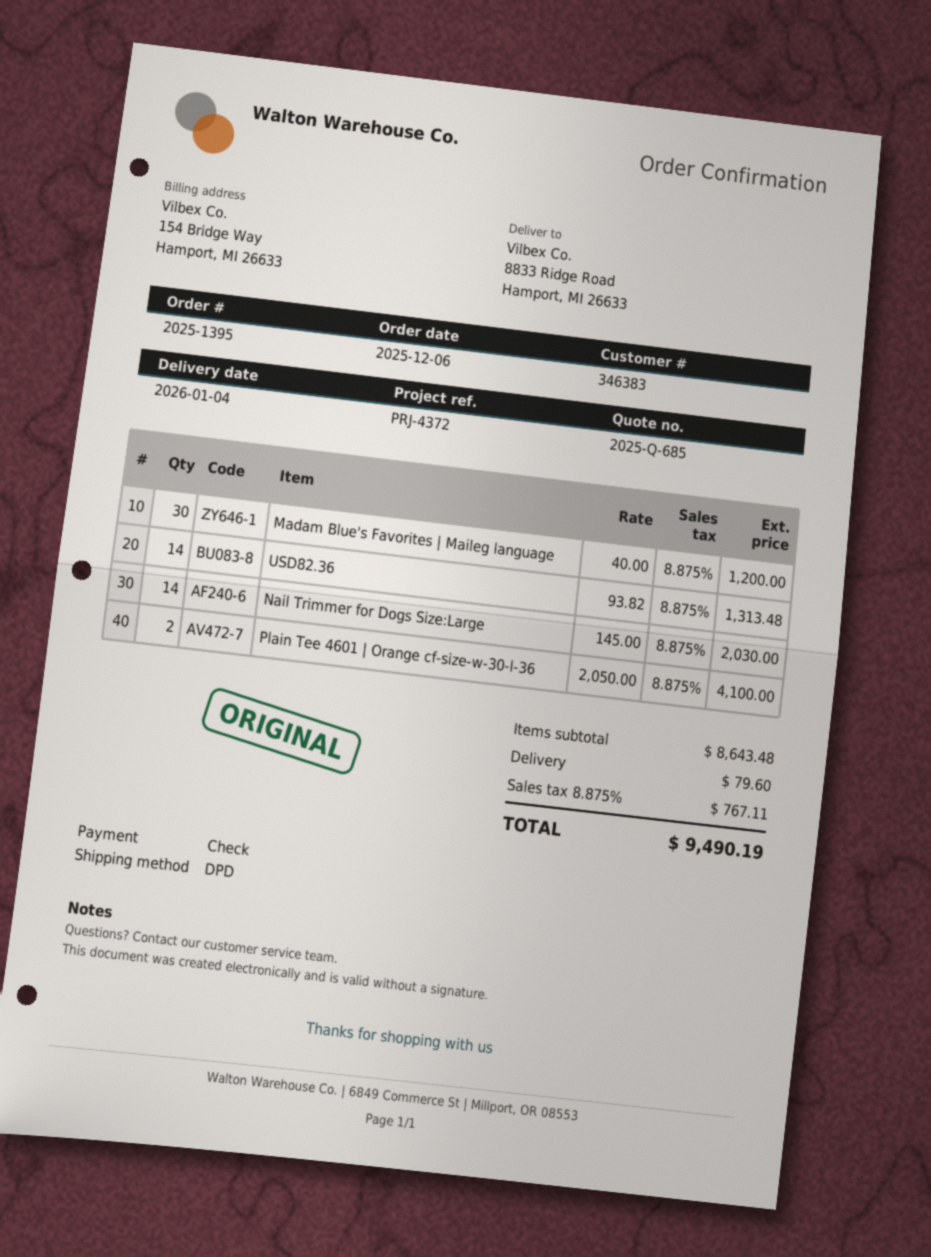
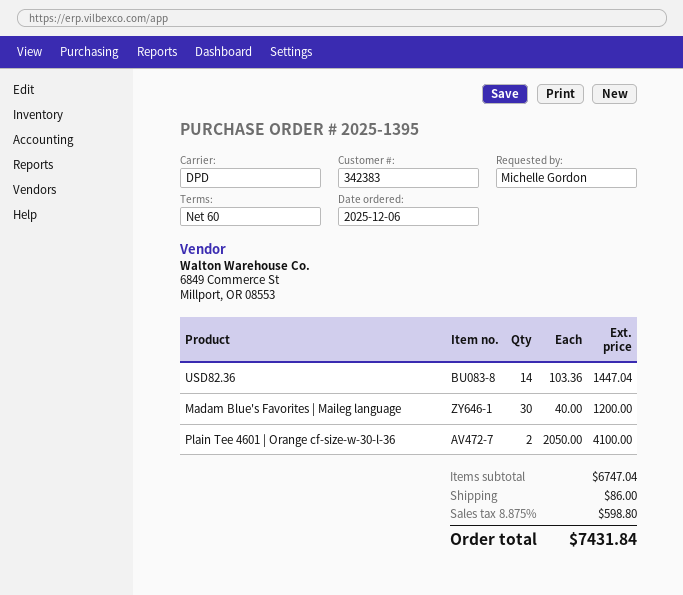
customer number: 346383 -> 342383
USD82.36: 14 x 93.82 = 1313.48 -> 14 x 103.36 = 1447.04
Nail Trimmer for Dogs Size:Large: 14 x 145.00 = 2030.00 -> none
subtotal: 8643.48 -> 6747.04
shipping: 79.60 -> 86.00
tax: 8.875% = 767.11 -> 8.875% = 598.80
total: 9490.19 -> 7431.84

